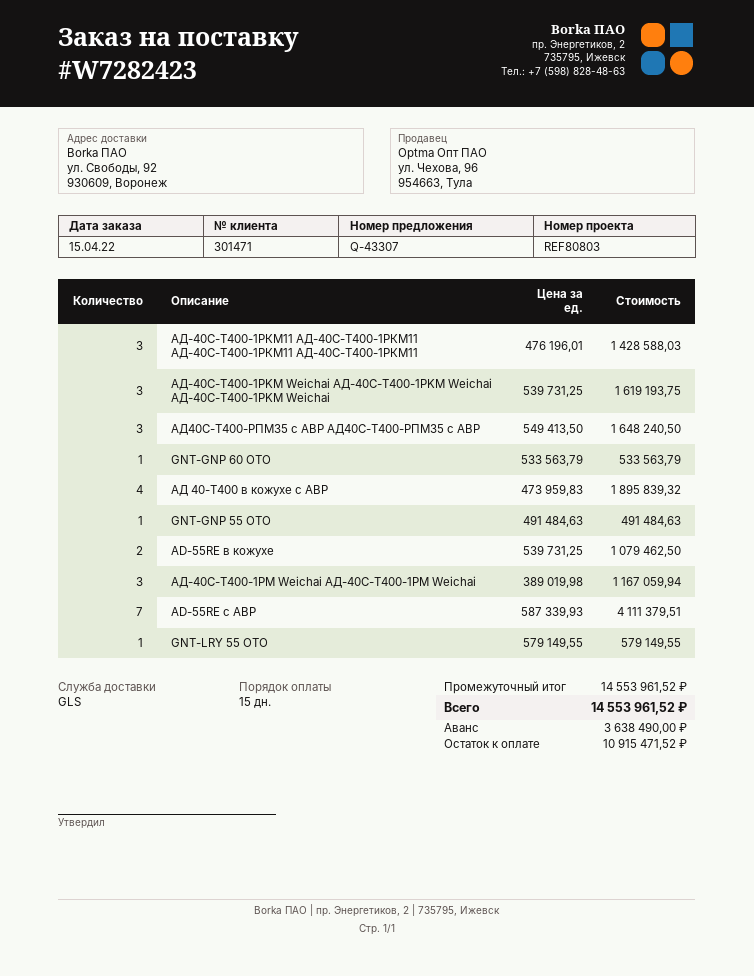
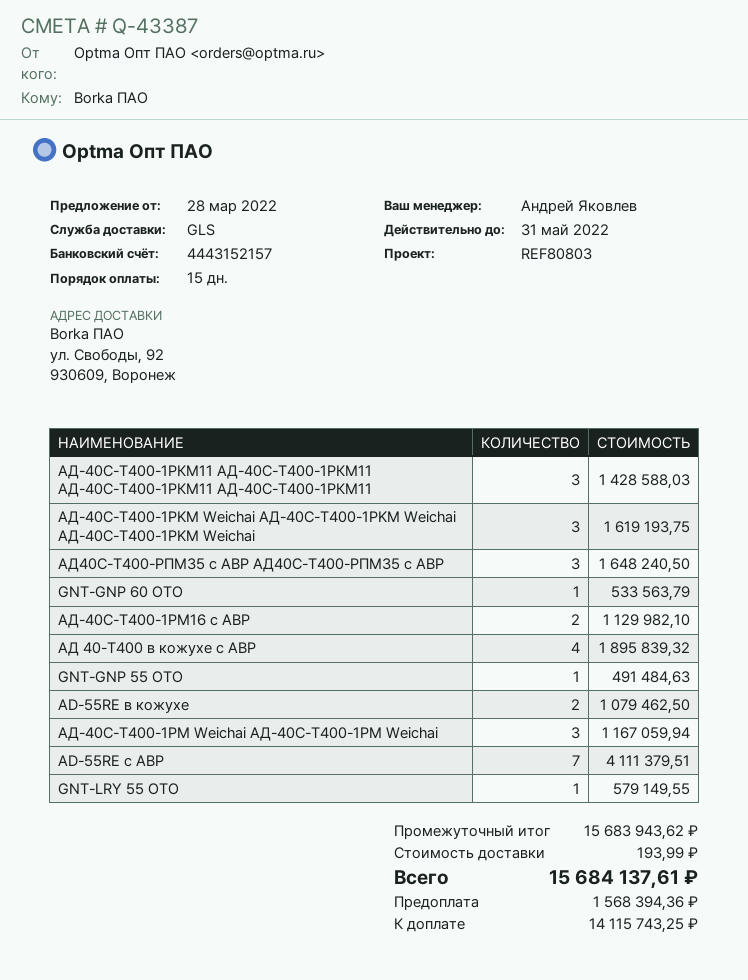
quote number: Q-43307 -> Q-43387
АД-40С-Т400-1РМ16 с АВР: none -> 2 for 1129982.10
subtotal: 14553961.52 -> 15683943.62
shipping: none -> 193.99
total: 14553961.52 -> 15684137.61
deposit: 3638490.00 -> 1568394.36
balance: 10915471.52 -> 14115743.25

